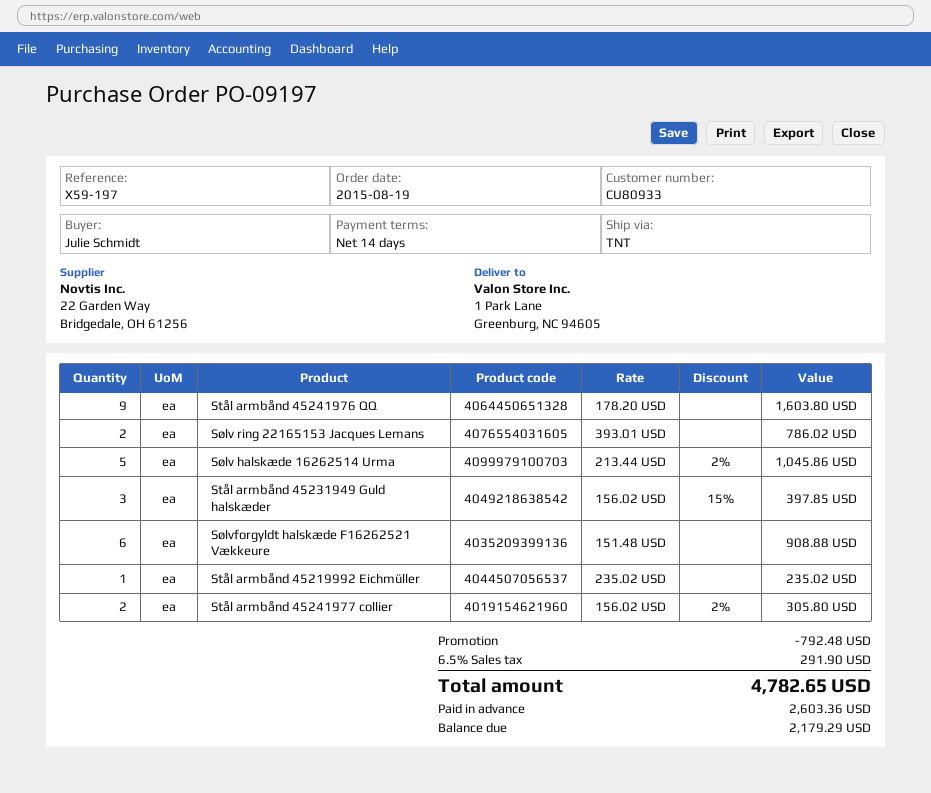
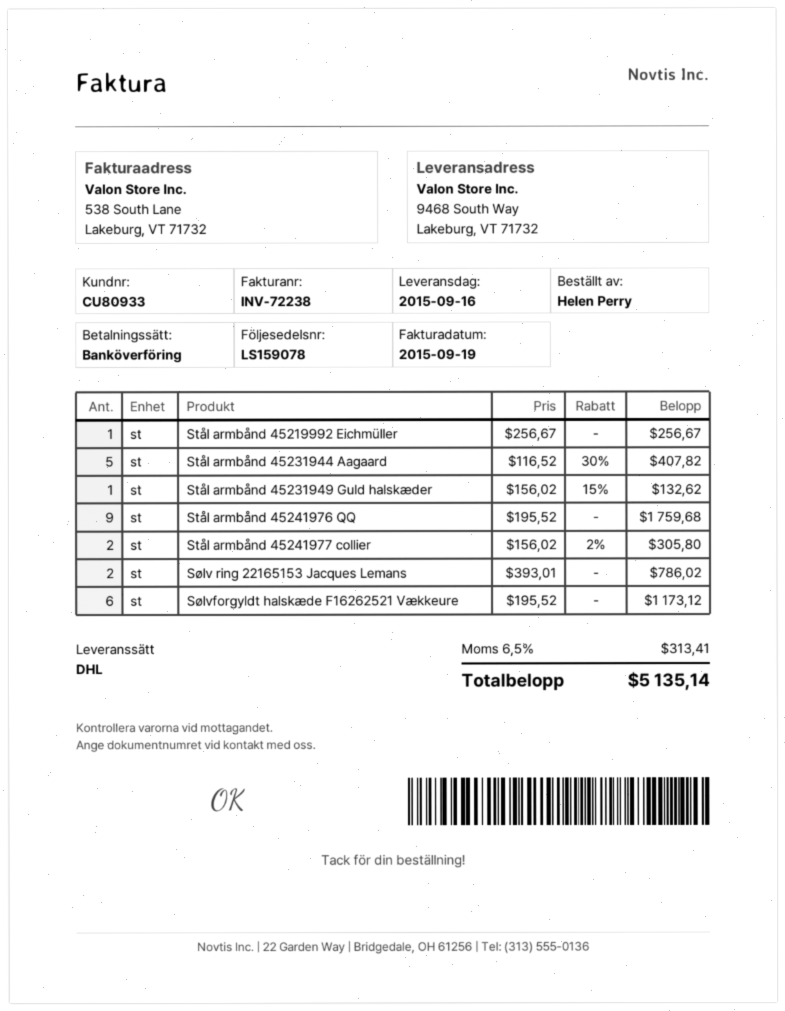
ordered by: Julie Schmidt -> Helen Perry
shipping method: TNT -> DHL
ship to: 1 Park Lane, Greenburg, NC 94605 -> 9468 South Way, Lakeburg, VT 71732
Stål armbånd 45241976 QQ: 9 x 178.20 = 1603.80 -> 9 x 195.52 = 1759.68
Sølv halskæde 16262514 Urma: 5 x 213.44 - 2% = 1045.86 -> none
Stål armbånd 45231949 Guld halskæder: 3 x 156.02 - 15% = 397.85 -> 1 x 156.02 - 15% = 132.62
Sølvforgyldt halskæde F16262521 Vækkeure: 6 x 151.48 = 908.88 -> 6 x 195.52 = 1173.12
Stål armbånd 45219992 Eichmüller: 1 x 235.02 = 235.02 -> 1 x 256.67 = 256.67
Stål armbånd 45231944 Aagaard: none -> 5 x 116.52 - 30% = 407.82
discount: 792.48 -> none
tax: 6.5% = 291.90 -> 6.5% = 313.41
total: 4782.65 -> 5135.14

